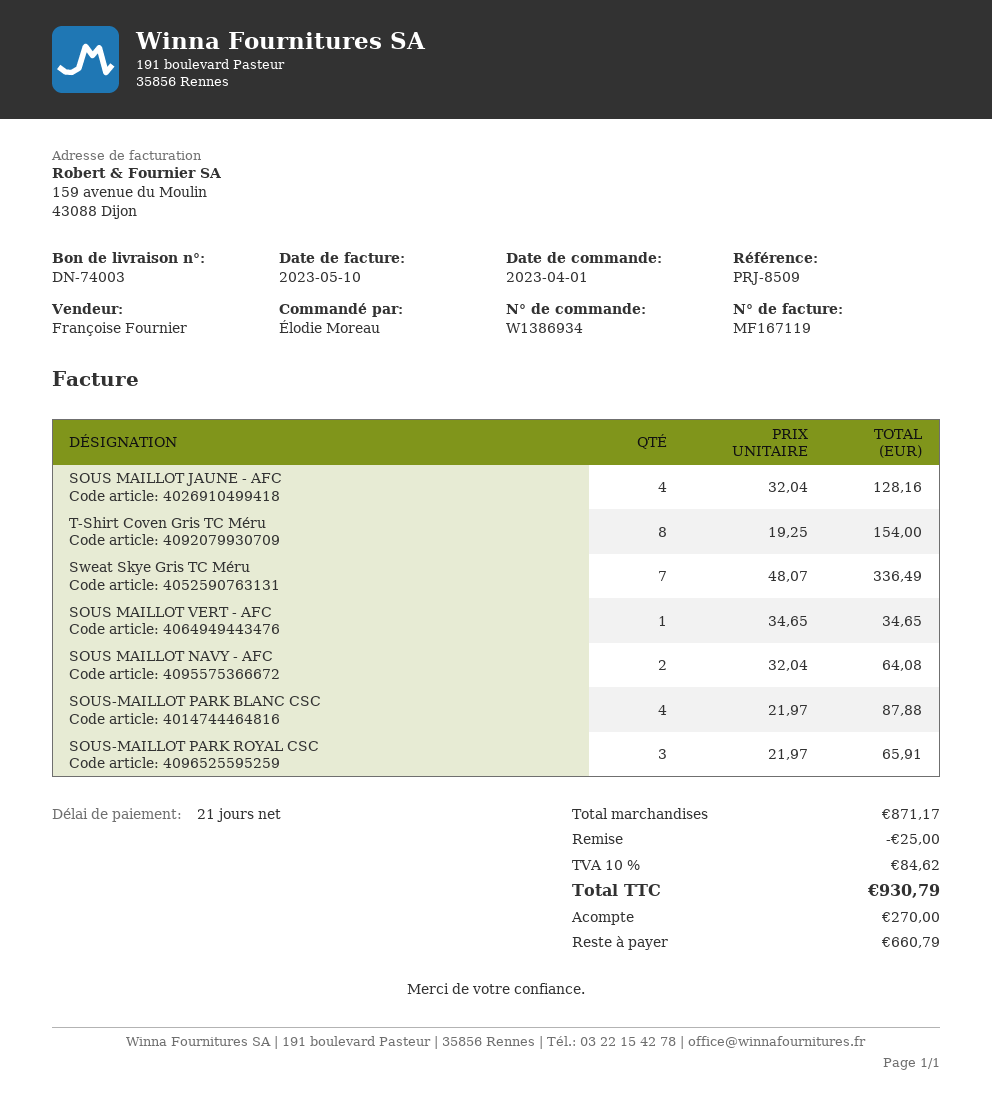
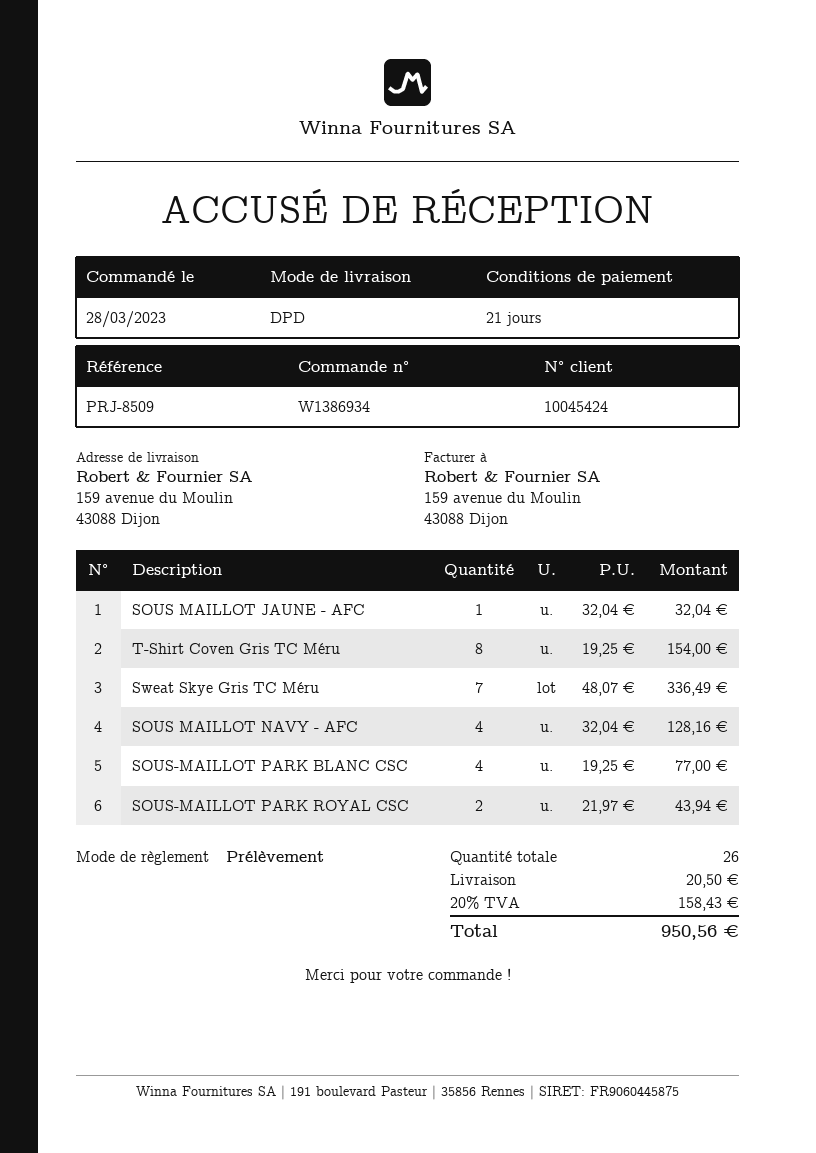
order date: 2023-04-01 -> 2023-03-28
SOUS MAILLOT JAUNE - AFC: 4 x 32.04 = 128.16 -> 1 x 32.04 = 32.04
SOUS MAILLOT VERT - AFC: 1 x 34.65 = 34.65 -> none
SOUS MAILLOT NAVY - AFC: 2 x 32.04 = 64.08 -> 4 x 32.04 = 128.16
SOUS-MAILLOT PARK BLANC CSC: 4 x 21.97 = 87.88 -> 4 x 19.25 = 77.00
SOUS-MAILLOT PARK ROYAL CSC: 3 x 21.97 = 65.91 -> 2 x 21.97 = 43.94
discount: 25.00 -> none
shipping: none -> 20.50
tax: 10% = 84.62 -> 20% = 158.43
total: 930.79 -> 950.56

